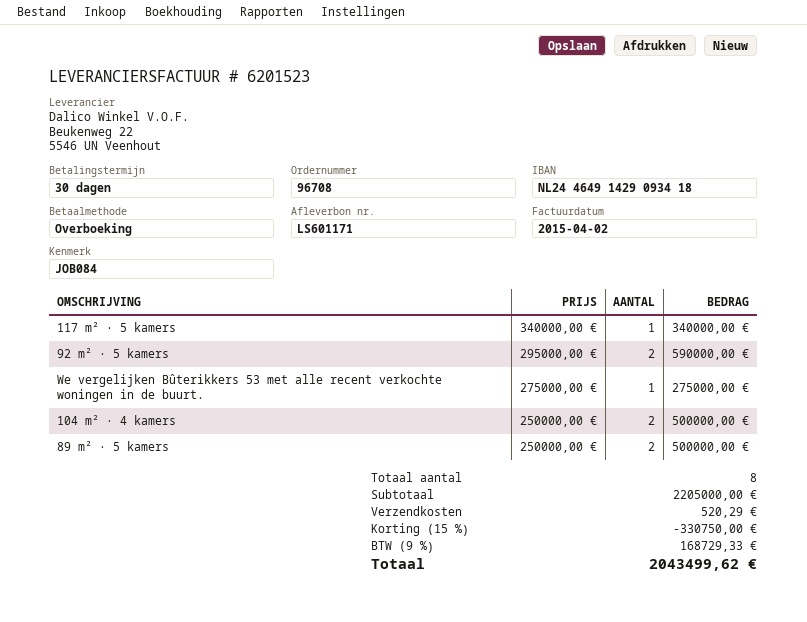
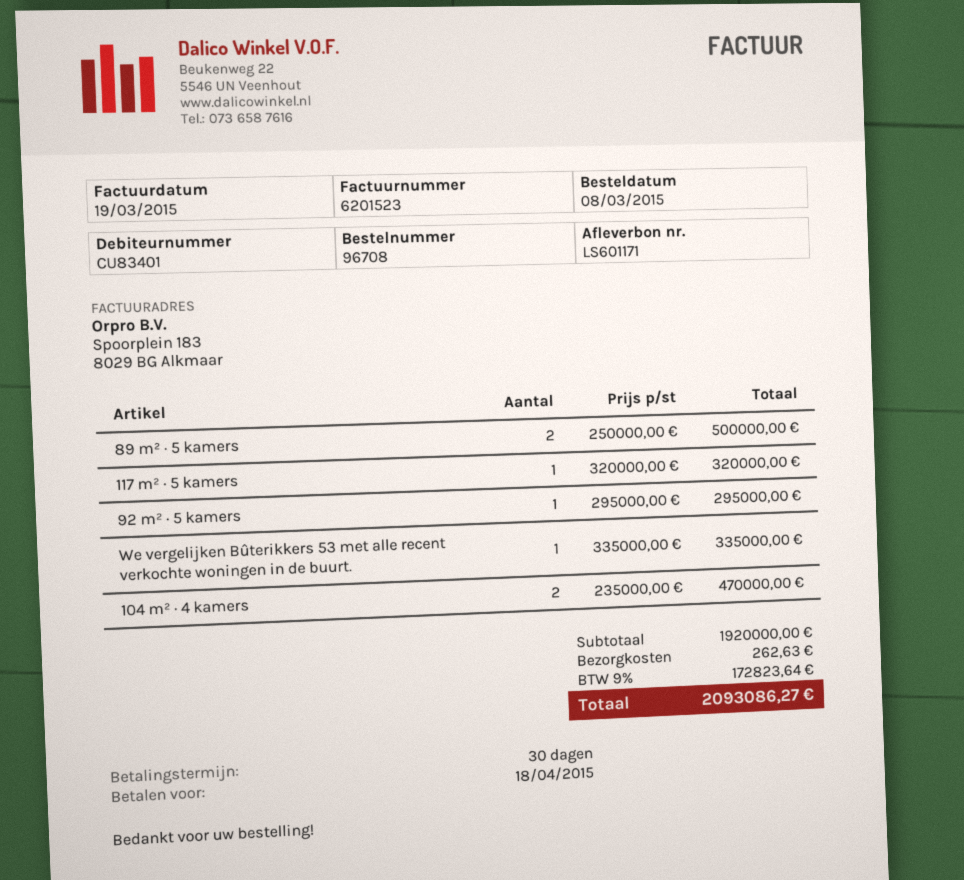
invoice date: 2015-04-02 -> 2015-03-19
117 m² · 5 kamers: 1 x 340000.00 = 340000.00 -> 1 x 320000.00 = 320000.00
92 m² · 5 kamers: 2 x 295000.00 = 590000.00 -> 1 x 295000.00 = 295000.00
We vergelijken Bûterikkers 53 met alle recent verkochte woningen in de buurt.: 1 x 275000.00 = 275000.00 -> 1 x 335000.00 = 335000.00
104 m² · 4 kamers: 2 x 250000.00 = 500000.00 -> 2 x 235000.00 = 470000.00
subtotal: 2205000.00 -> 1920000.00
discount: 15% = 330750.00 -> none
shipping: 520.29 -> 262.63
tax: 9% = 168729.33 -> 9% = 172823.64
total: 2043499.62 -> 2093086.27

